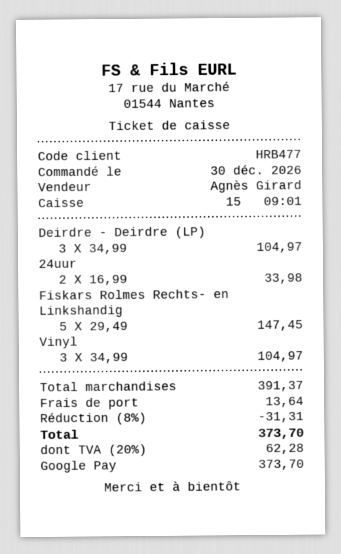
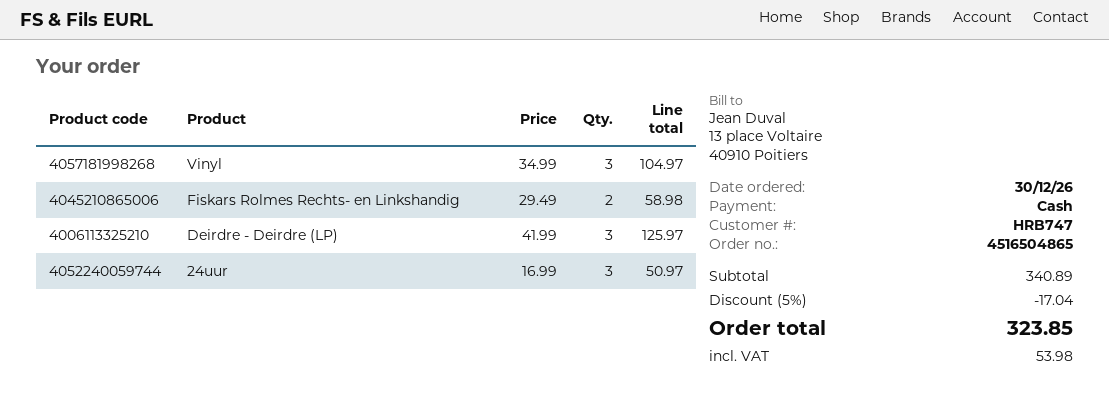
customer number: HRB477 -> HRB747
payment method: Google Pay -> cash
Deirdre - Deirdre (LP): 3 x 34.99 = 104.97 -> 3 x 41.99 = 125.97
24uur: 2 x 16.99 = 33.98 -> 3 x 16.99 = 50.97
Fiskars Rolmes Rechts- en Linkshandig: 5 x 29.49 = 147.45 -> 2 x 29.49 = 58.98
subtotal: 391.37 -> 340.89
discount: 8% = 31.31 -> 5% = 17.04
shipping: 13.64 -> none
tax: 62.28 -> 53.98
total: 373.70 -> 323.85

